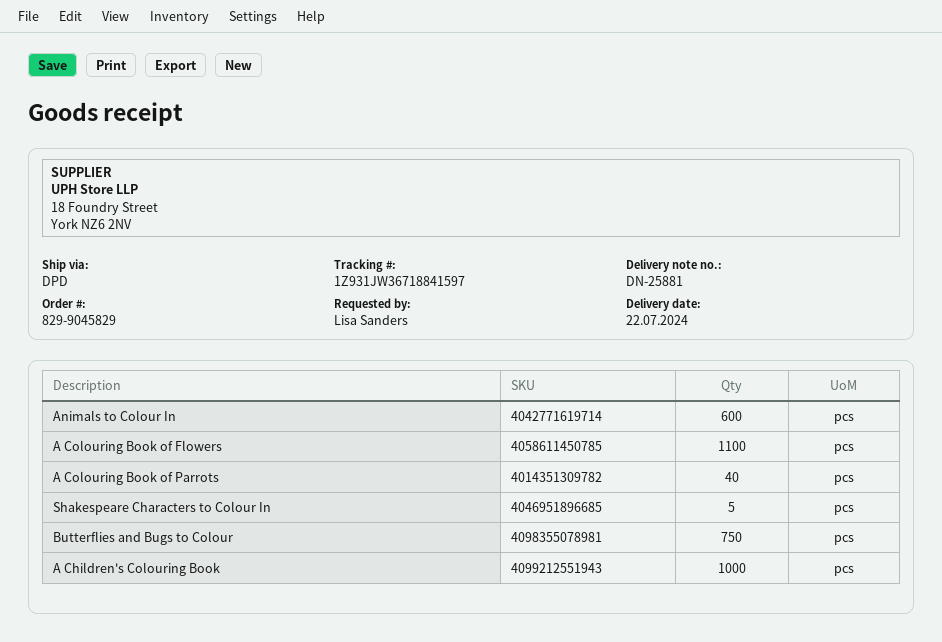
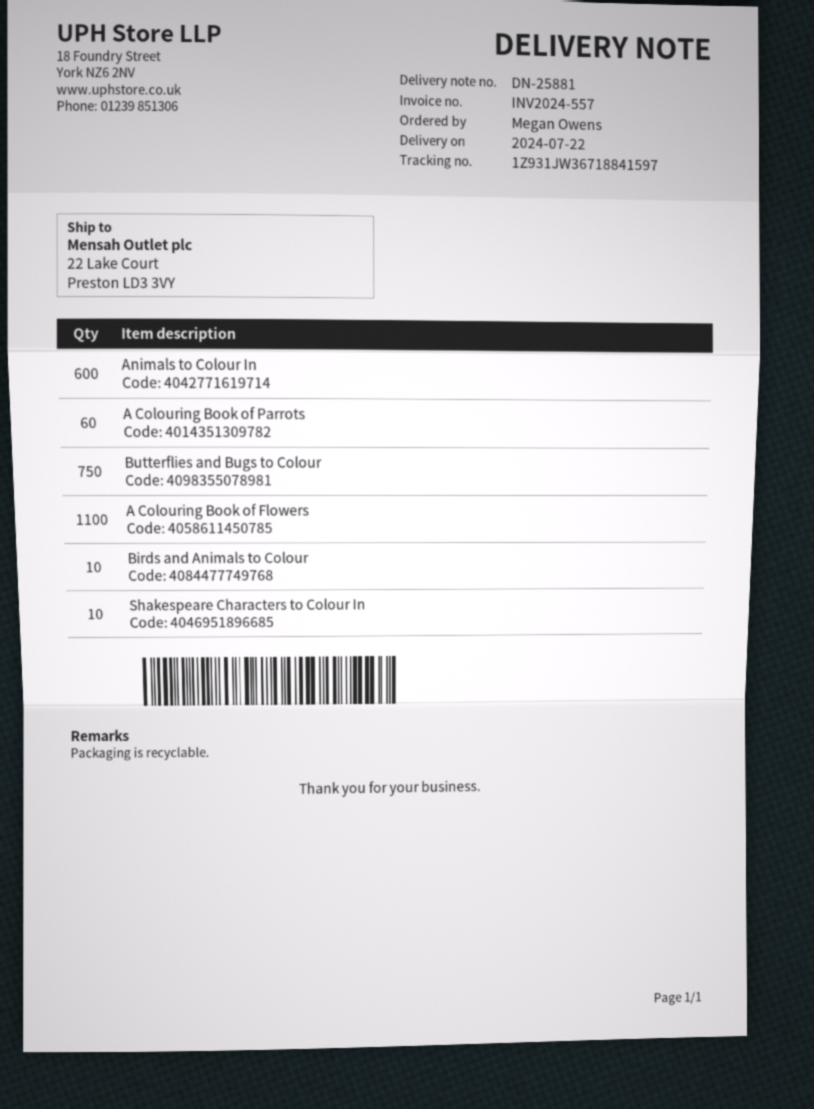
ordered by: Lisa Sanders -> Megan Owens
A Colouring Book of Parrots: 40 -> 60
Shakespeare Characters to Colour In: 5 -> 10
A Children's Colouring Book: 1000 -> none
Birds and Animals to Colour: none -> 10

